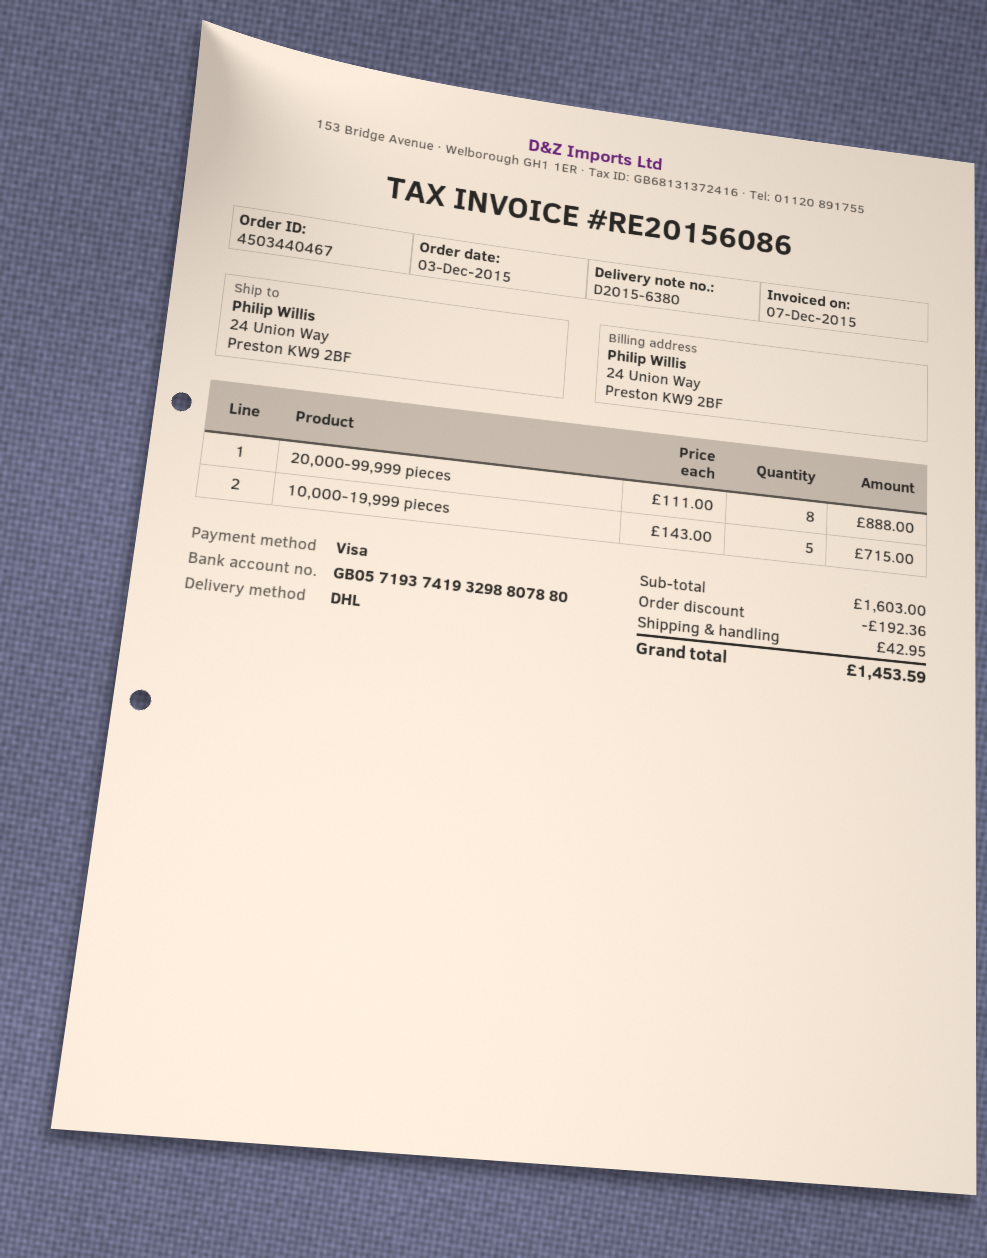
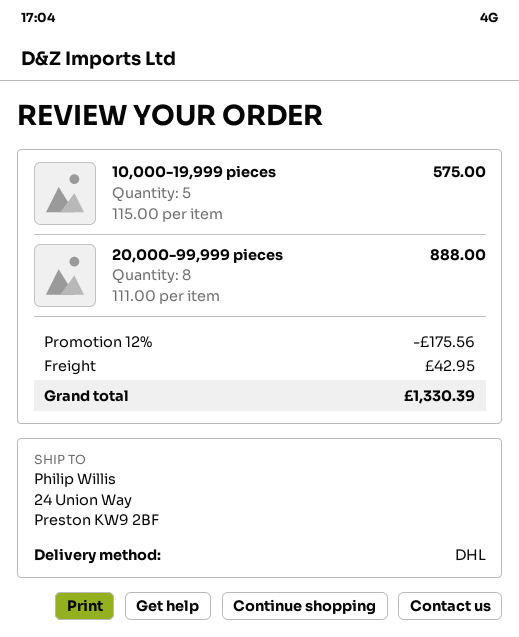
10,000-19,999 pieces: 5 x 143.00 = 715.00 -> 5 x 115.00 = 575.00
discount: 192.36 -> 175.56
total: 1453.59 -> 1330.39

